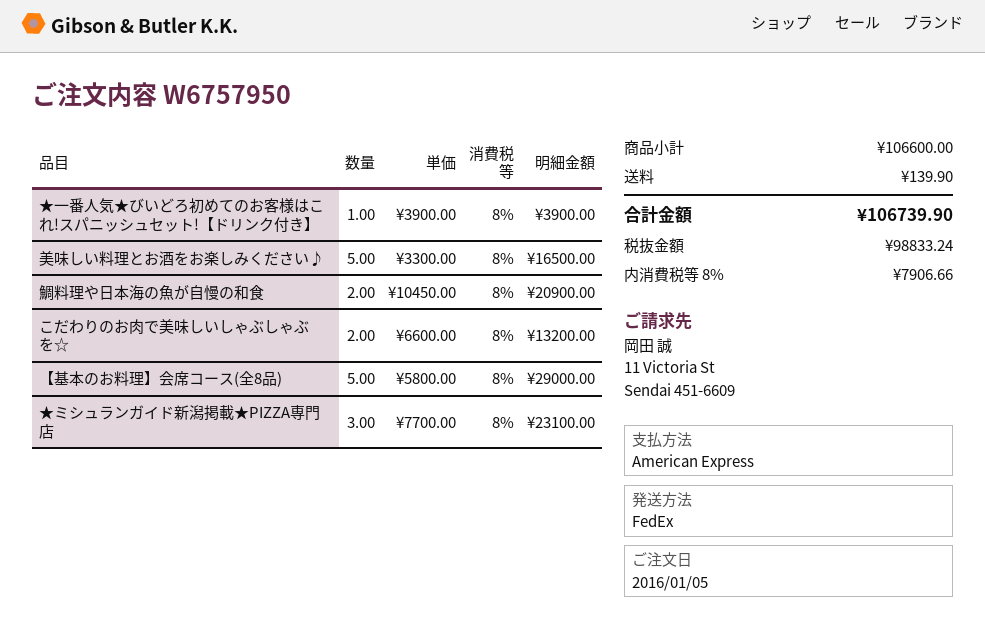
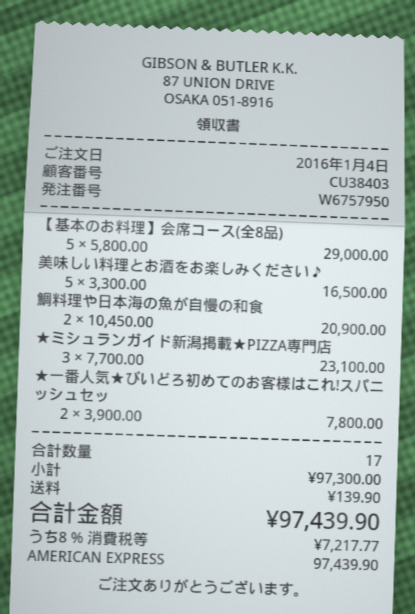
order date: 2016-01-05 -> 2016-01-04
★一番人気★びいどろ初めてのお客様はこれ!スパニッシュセット!【ドリンク付き】: 1 x 3900.00 = 3900.00 -> 2 x 3900.00 = 7800.00
こだわりのお肉で美味しいしゃぶしゃぶを☆: 2 x 6600.00 = 13200.00 -> none
subtotal: 106600.00 -> 97300.00
tax: 8% = 7906.66 -> 8% = 7217.77
total: 106739.90 -> 97439.90

